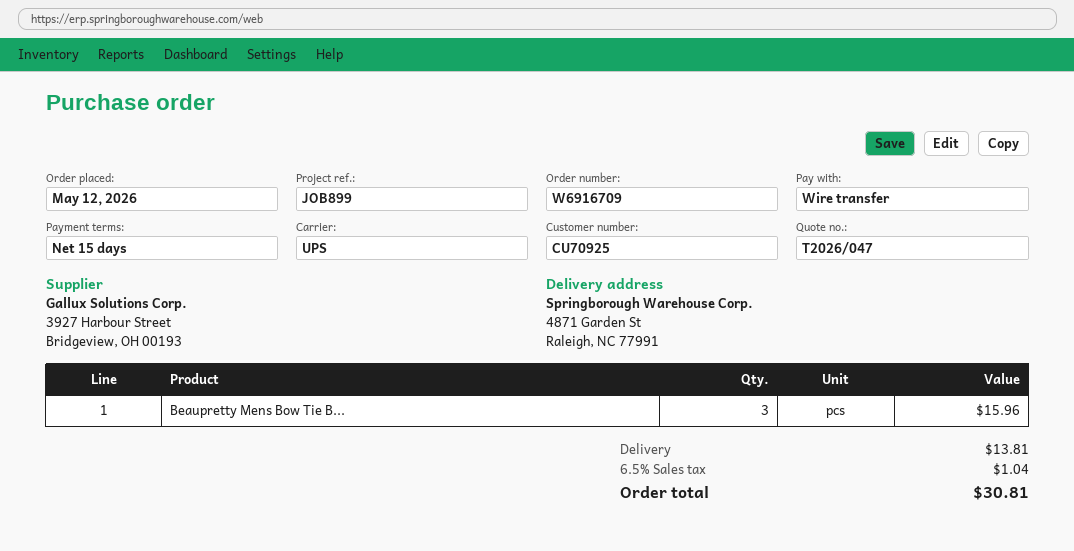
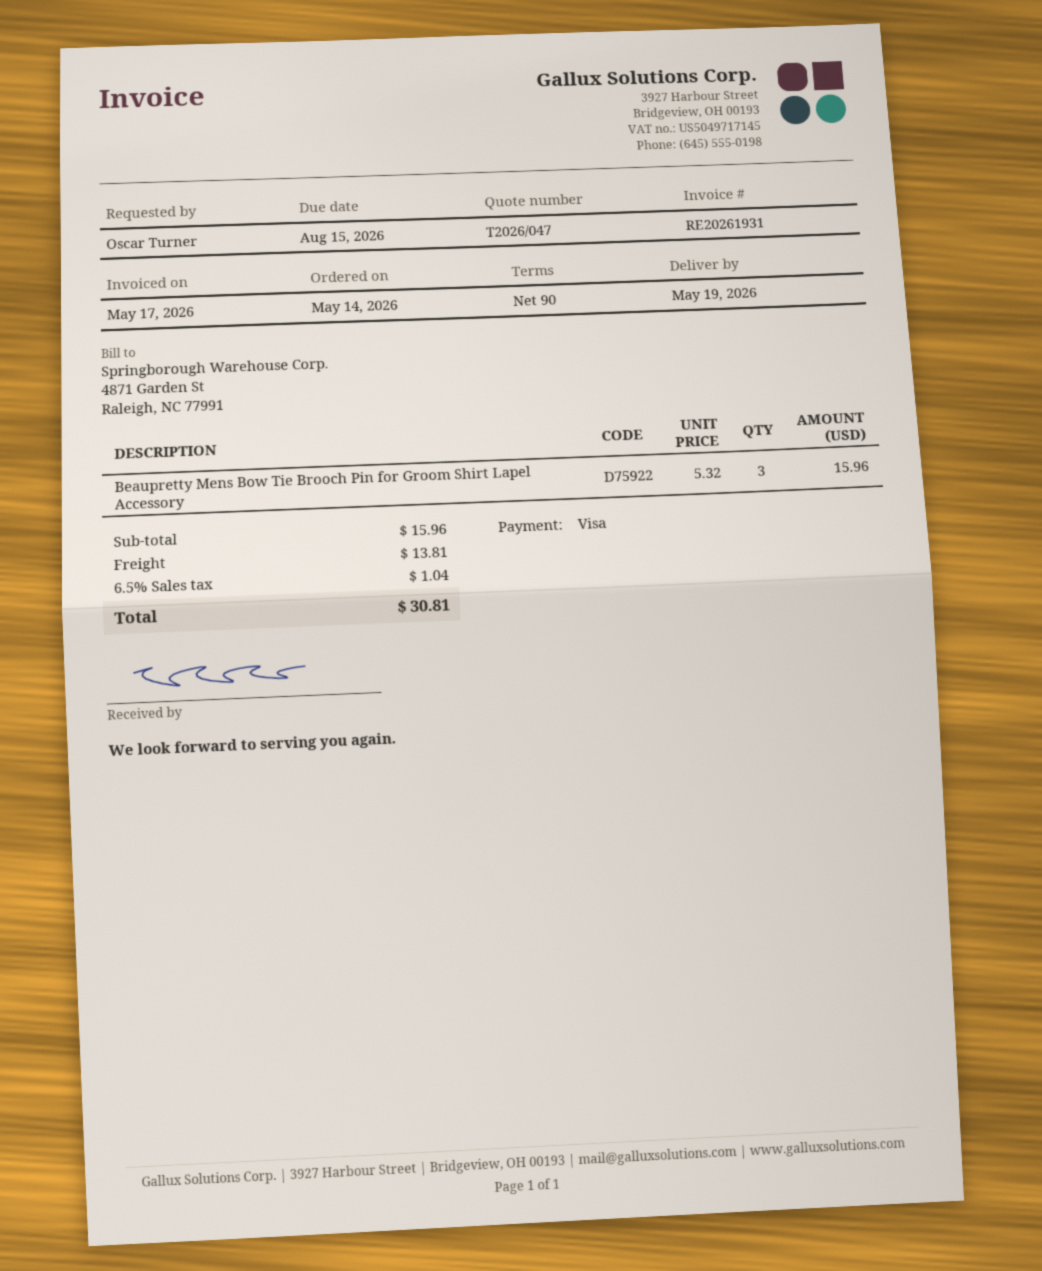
order date: 2026-05-12 -> 2026-05-14
payment terms: 15 days -> 90 days
payment method: bank transfer -> Visa

